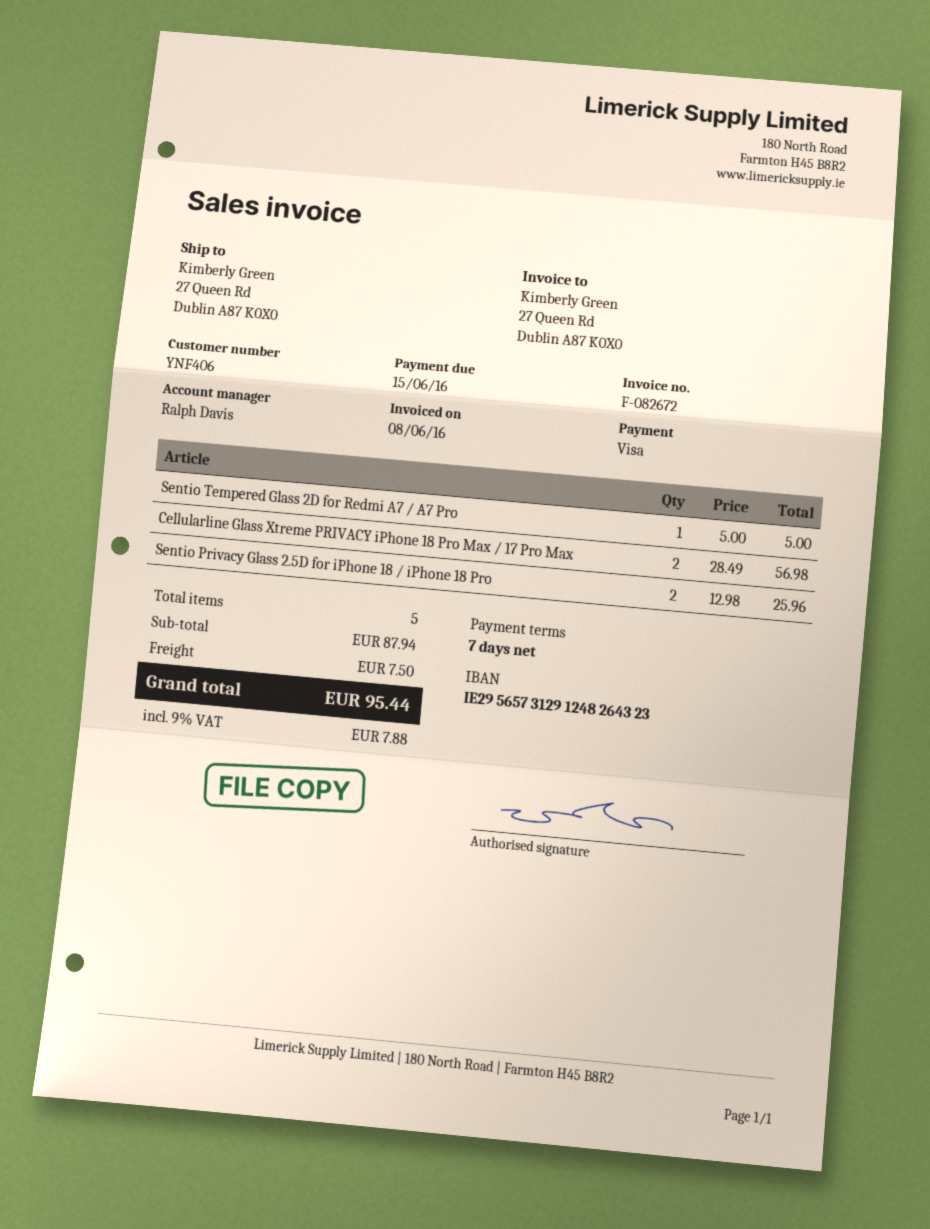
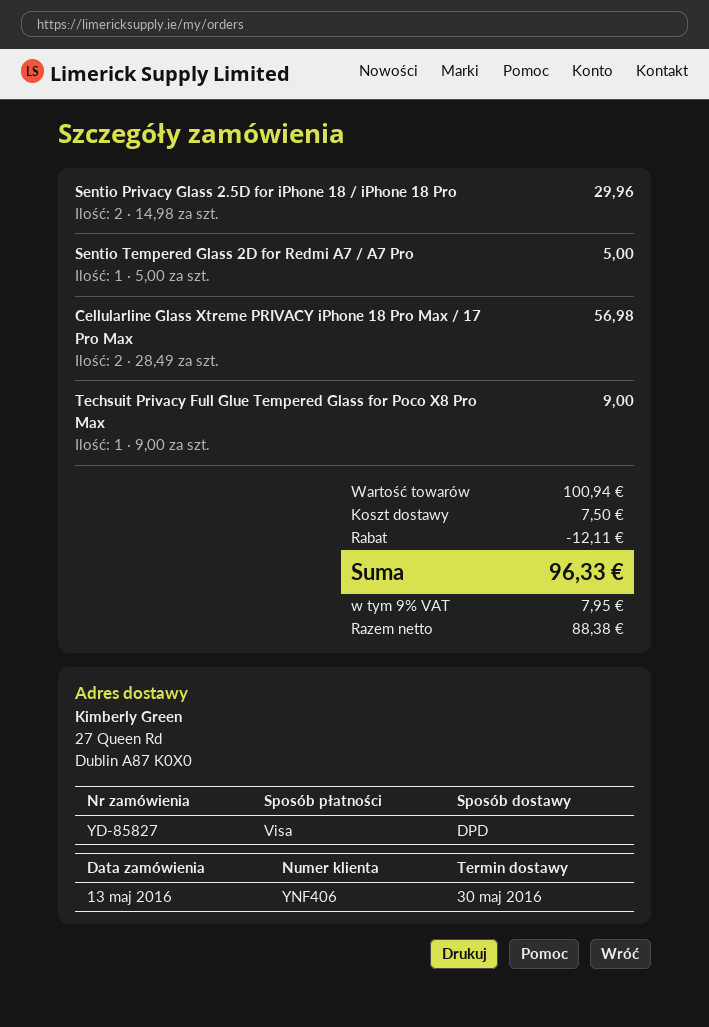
Sentio Privacy Glass 2.5D for iPhone 18 / iPhone 18 Pro: 2 x 12.98 = 25.96 -> 2 x 14.98 = 29.96
Techsuit Privacy Full Glue Tempered Glass for Poco X8 Pro Max: none -> 1 x 9.00 = 9.00
subtotal: 87.94 -> 100.94
discount: none -> 12.11
tax: 9% = 7.88 -> 9% = 7.95
total: 95.44 -> 96.33

